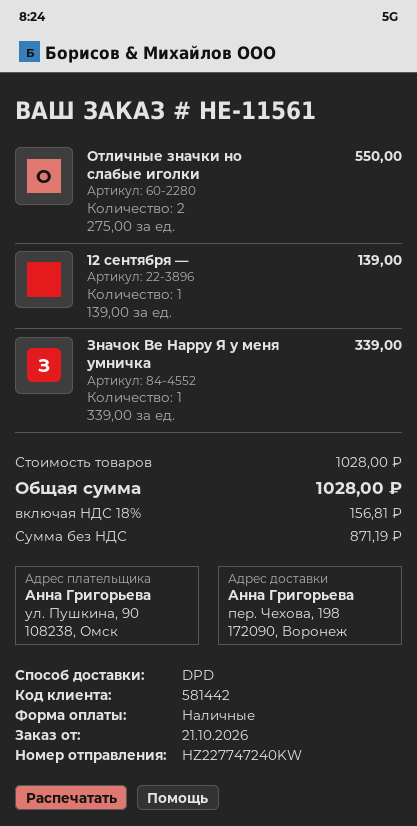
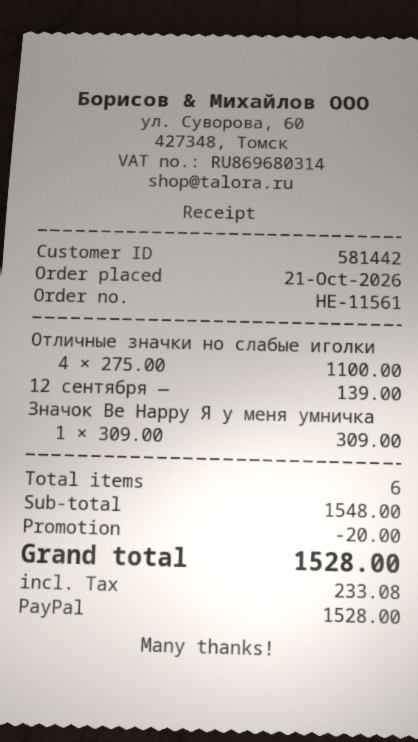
payment method: cash -> PayPal
Отличные значки но слабые иголки: 2 x 275.00 = 550.00 -> 4 x 275.00 = 1100.00
Значок Be Happy Я у меня умничка: 1 x 339.00 = 339.00 -> 1 x 309.00 = 309.00
subtotal: 1028.00 -> 1548.00
discount: none -> 20.00
tax: 156.81 -> 233.08
total: 1028.00 -> 1528.00

